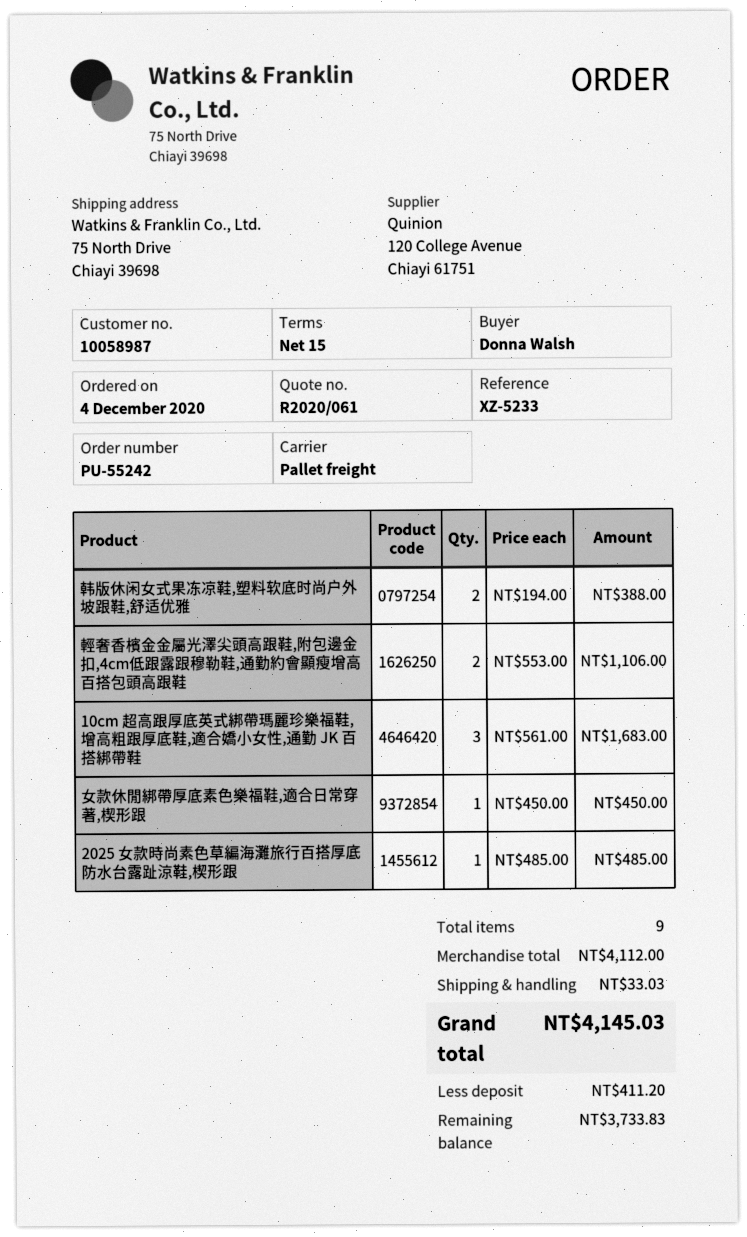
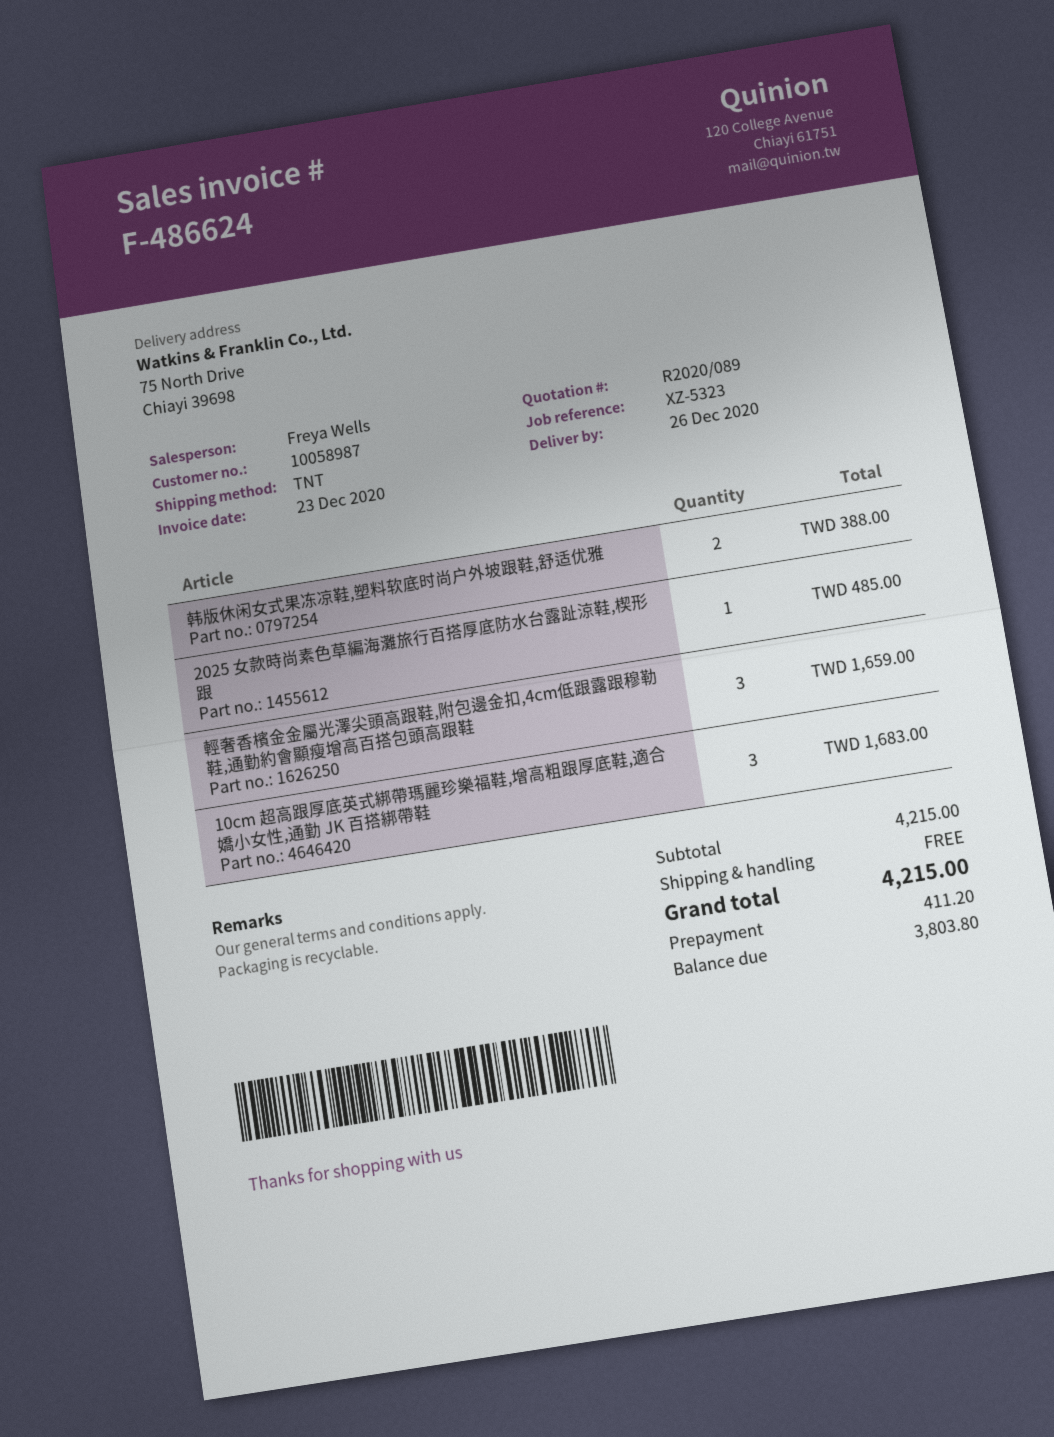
quote number: R2020/061 -> R2020/089
reference: XZ-5233 -> XZ-5323
shipping method: pallet freight -> TNT
輕奢香檳金金屬光澤尖頭高跟鞋,附包邊金扣,4cm低跟露跟穆勒鞋,通勤約會顯瘦增高百搭包頭高跟鞋: 2 for 1106.00 -> 3 for 1659.00
女款休閒綁帶厚底素色樂福鞋,適合日常穿著,楔形跟: 1 for 450.00 -> none
subtotal: 4112.00 -> 4215.00
shipping: 33.03 -> 0.00
total: 4145.03 -> 4215.00
balance: 3733.83 -> 3803.80

